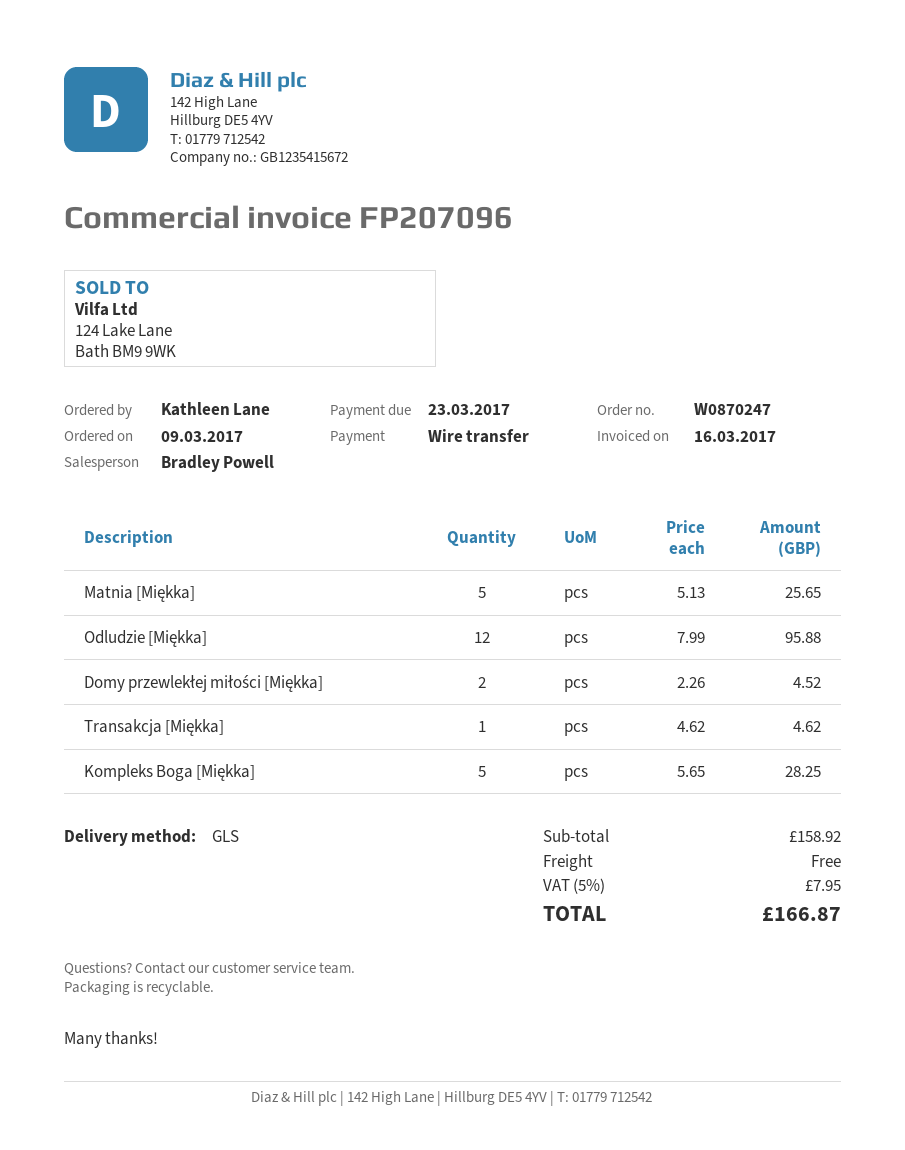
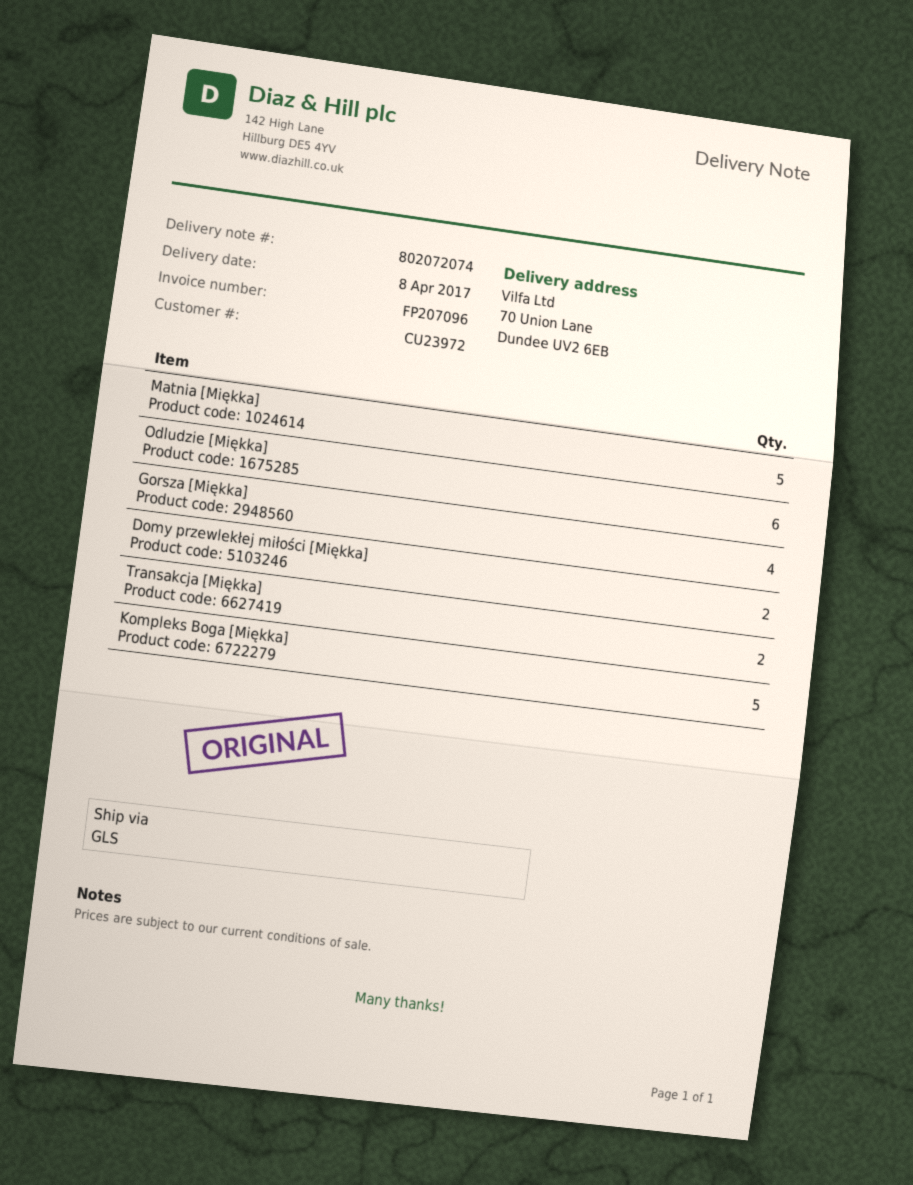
Odludzie [Miękka]: 12 -> 6
Transakcja [Miękka]: 1 -> 2
Gorsza [Miękka]: none -> 4

